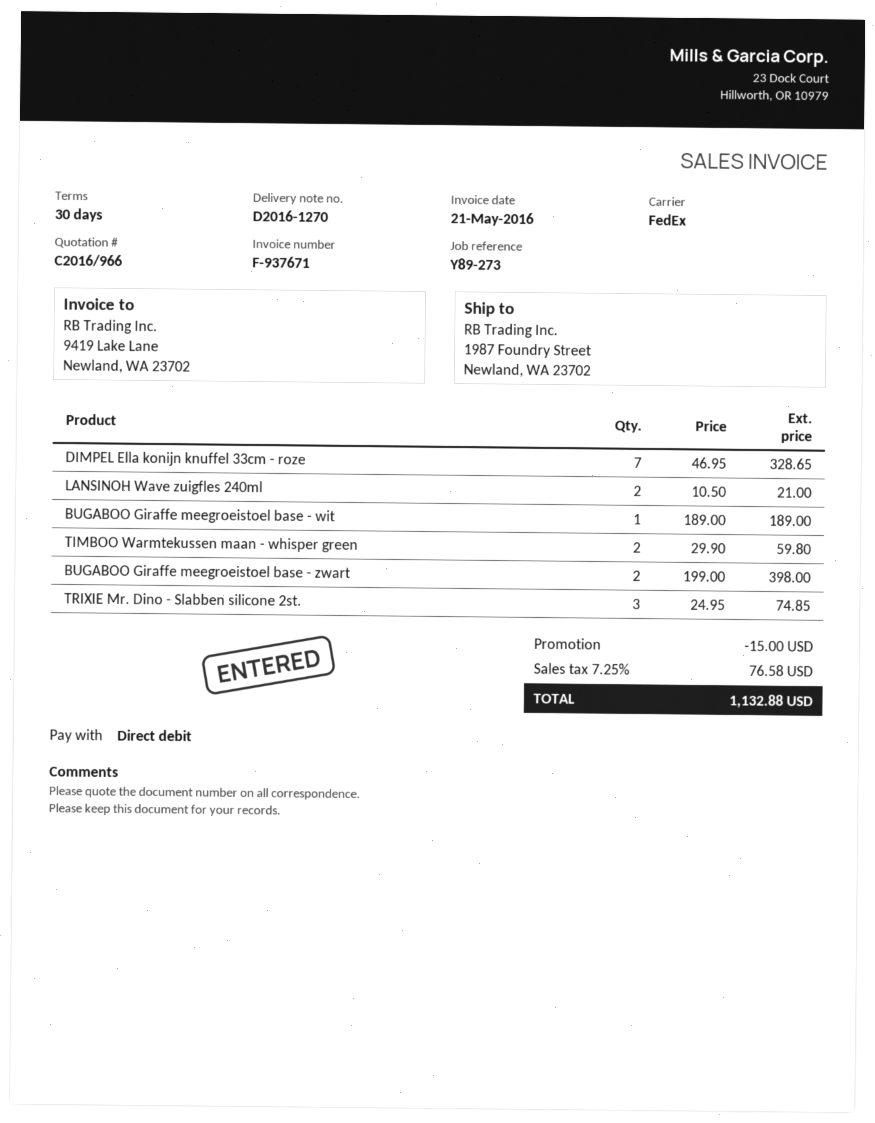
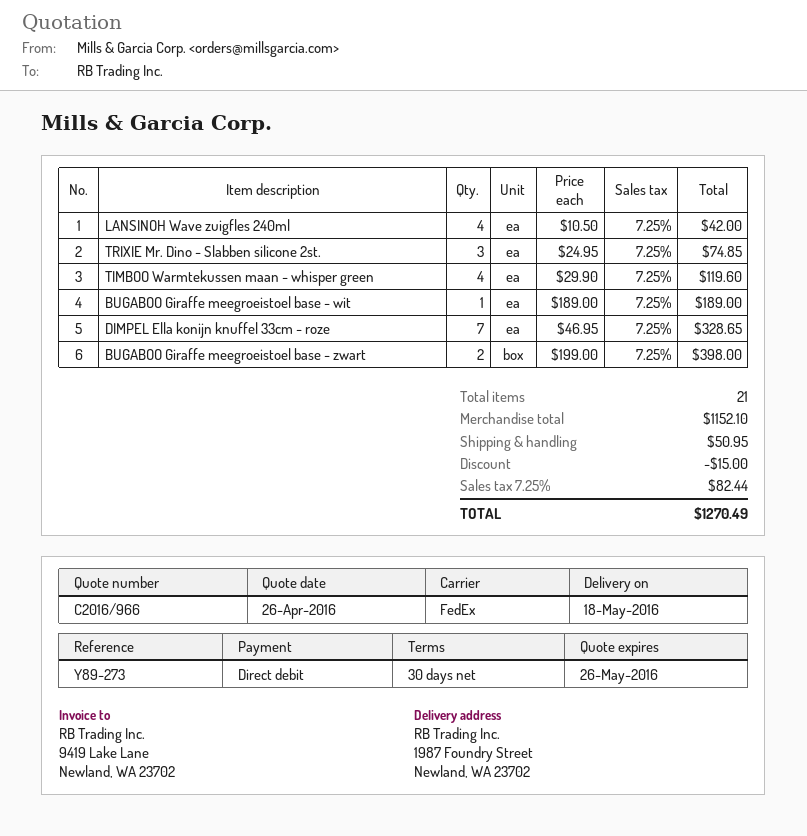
LANSINOH Wave zuigfles 240ml: 2 x 10.50 = 21.00 -> 4 x 10.50 = 42.00
TIMBOO Warmtekussen maan - whisper green: 2 x 29.90 = 59.80 -> 4 x 29.90 = 119.60
shipping: none -> 50.95
tax: 7.25% = 76.58 -> 7.25% = 82.44
total: 1132.88 -> 1270.49

